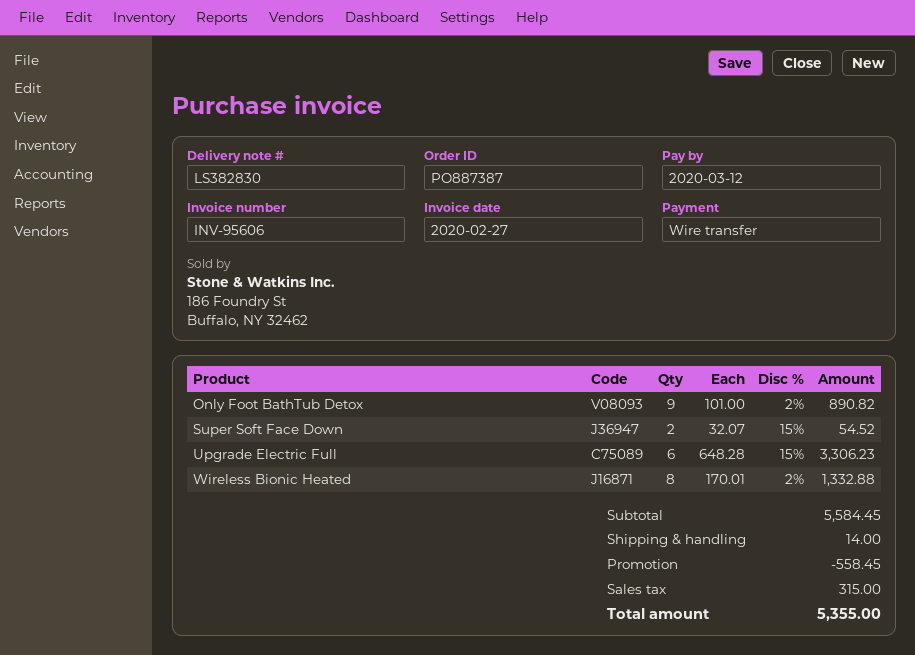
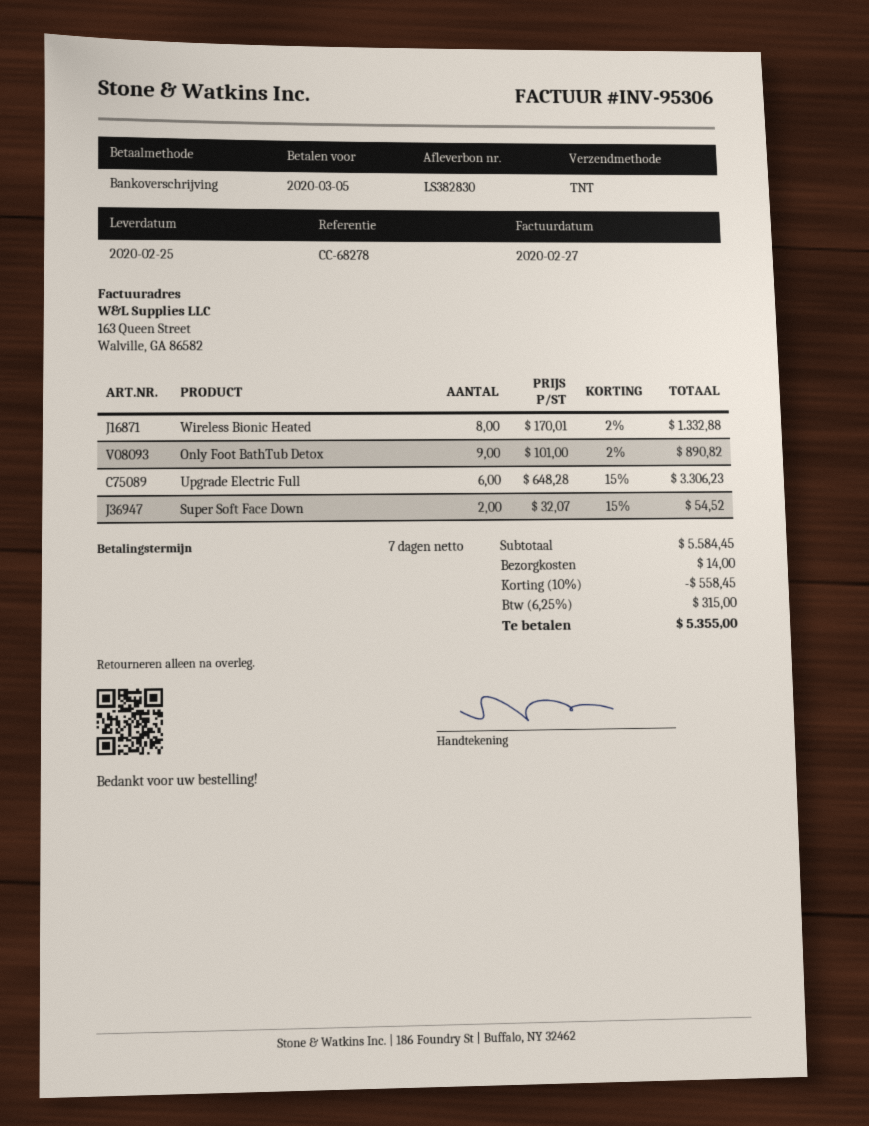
invoice number: INV-95606 -> INV-95306
due date: 2020-03-12 -> 2020-03-05

